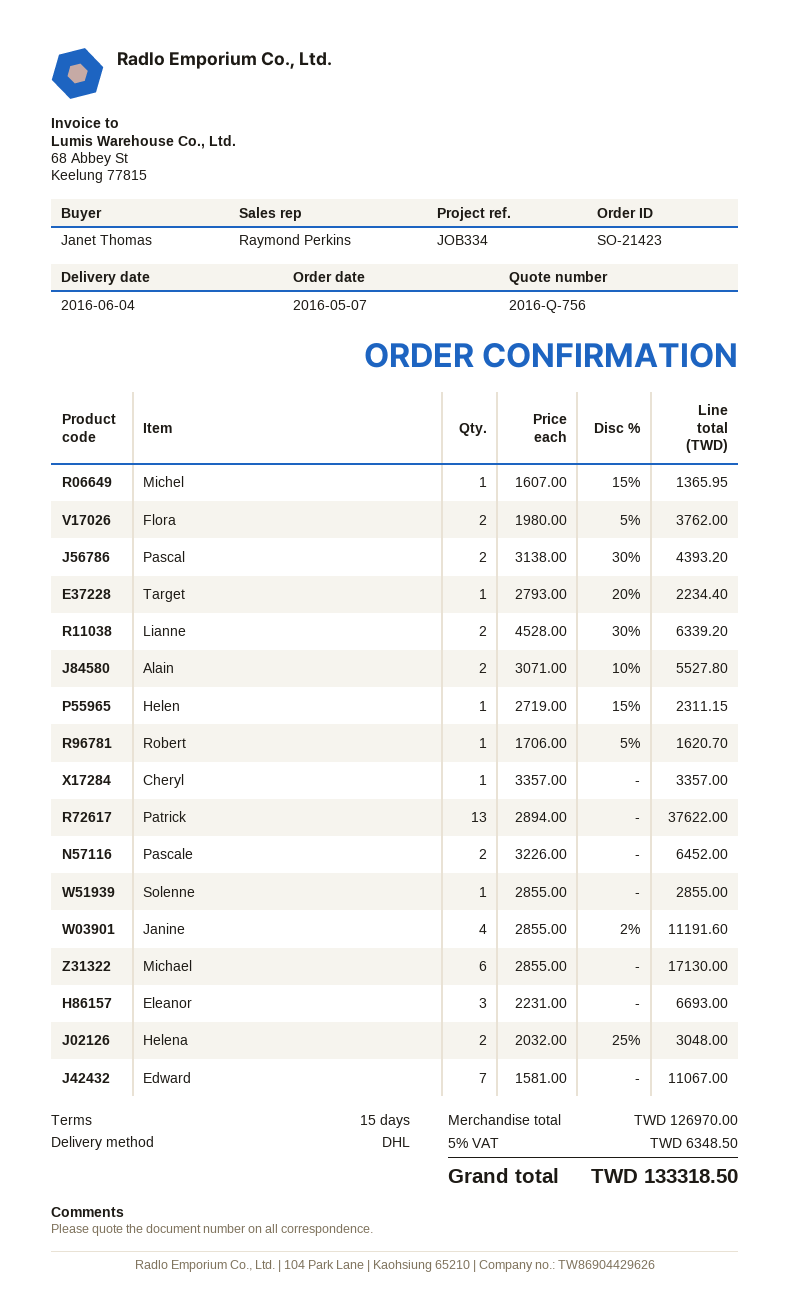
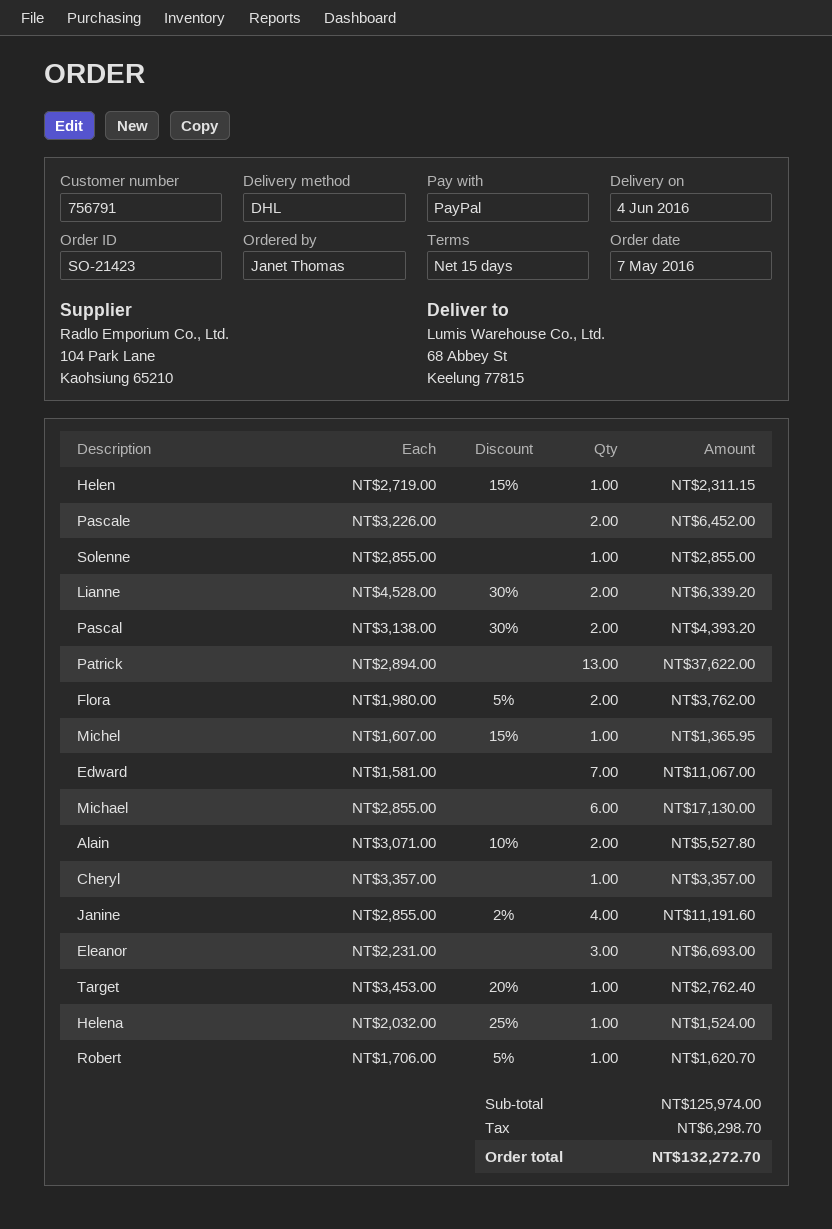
Target: 1 x 2793.00 - 20% = 2234.40 -> 1 x 3453.00 - 20% = 2762.40
Helena: 2 x 2032.00 - 25% = 3048.00 -> 1 x 2032.00 - 25% = 1524.00
subtotal: 126970.00 -> 125974.00
tax: 6348.50 -> 6298.70
total: 133318.50 -> 132272.70

